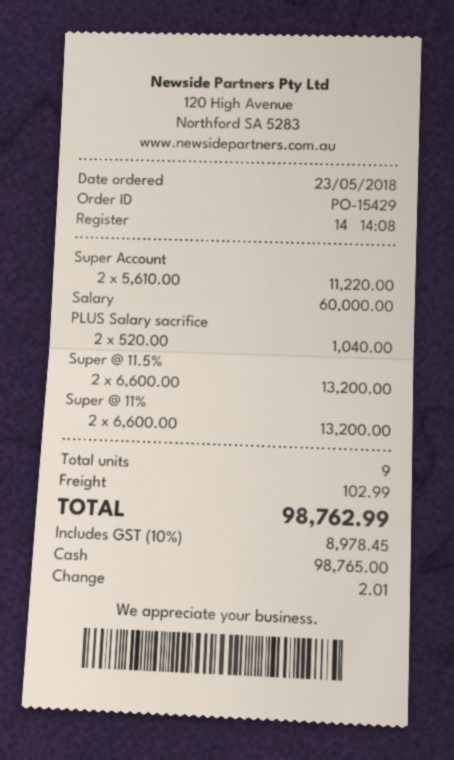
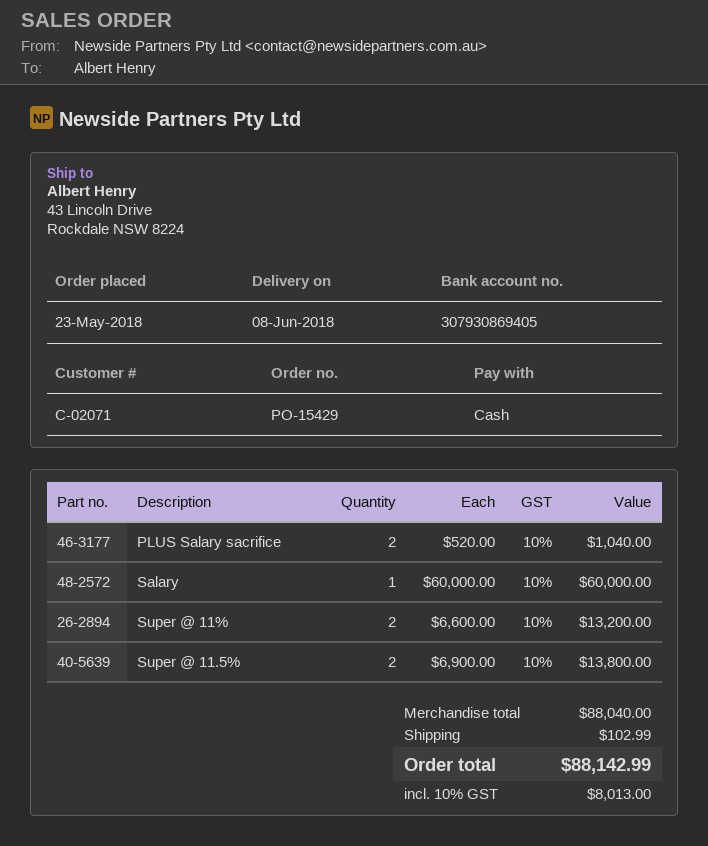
Super Account: 2 x 5610.00 = 11220.00 -> none
Super @ 11.5%: 2 x 6600.00 = 13200.00 -> 2 x 6900.00 = 13800.00
tax: 10% = 8978.45 -> 10% = 8013.00
total: 98762.99 -> 88142.99

